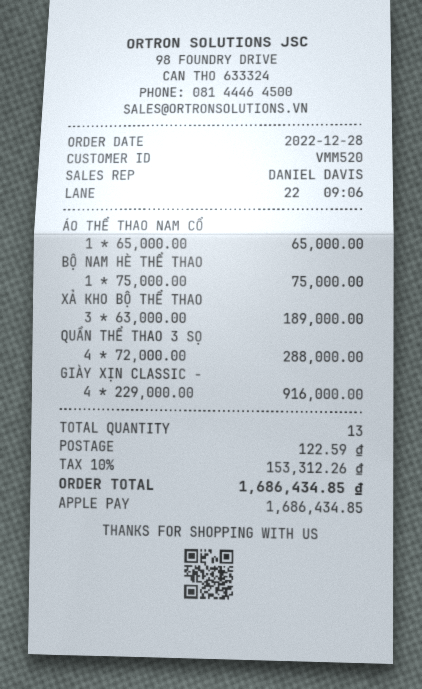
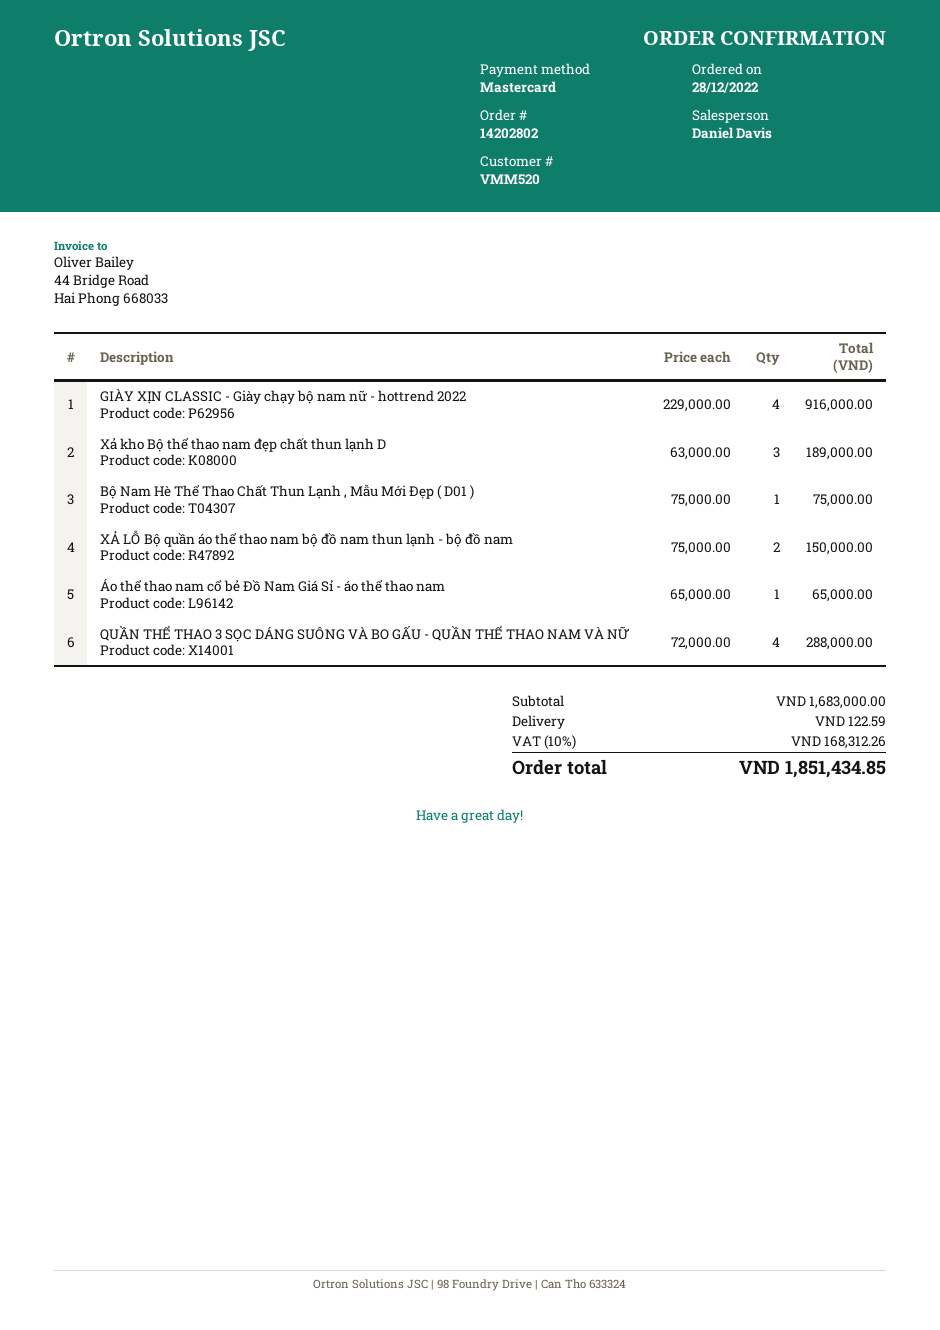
payment method: Apple Pay -> Mastercard
XẢ LỖ Bộ quần áo thể thao nam bộ đồ nam thun lạnh - bộ đồ nam: none -> 2 x 75000.00 = 150000.00
tax: 10% = 153312.26 -> 10% = 168312.26
total: 1686434.85 -> 1851434.85

